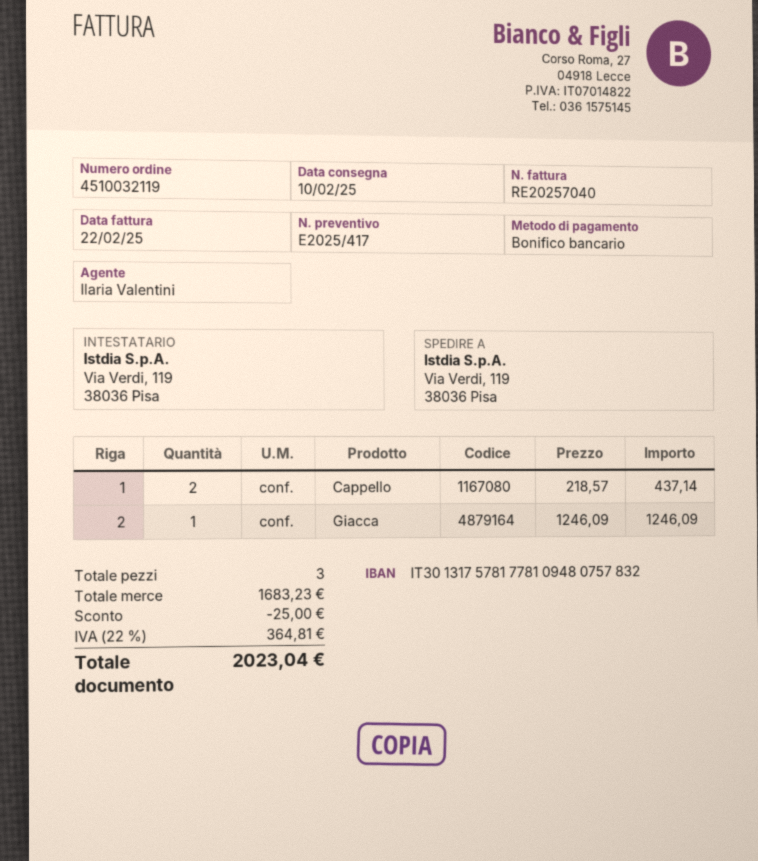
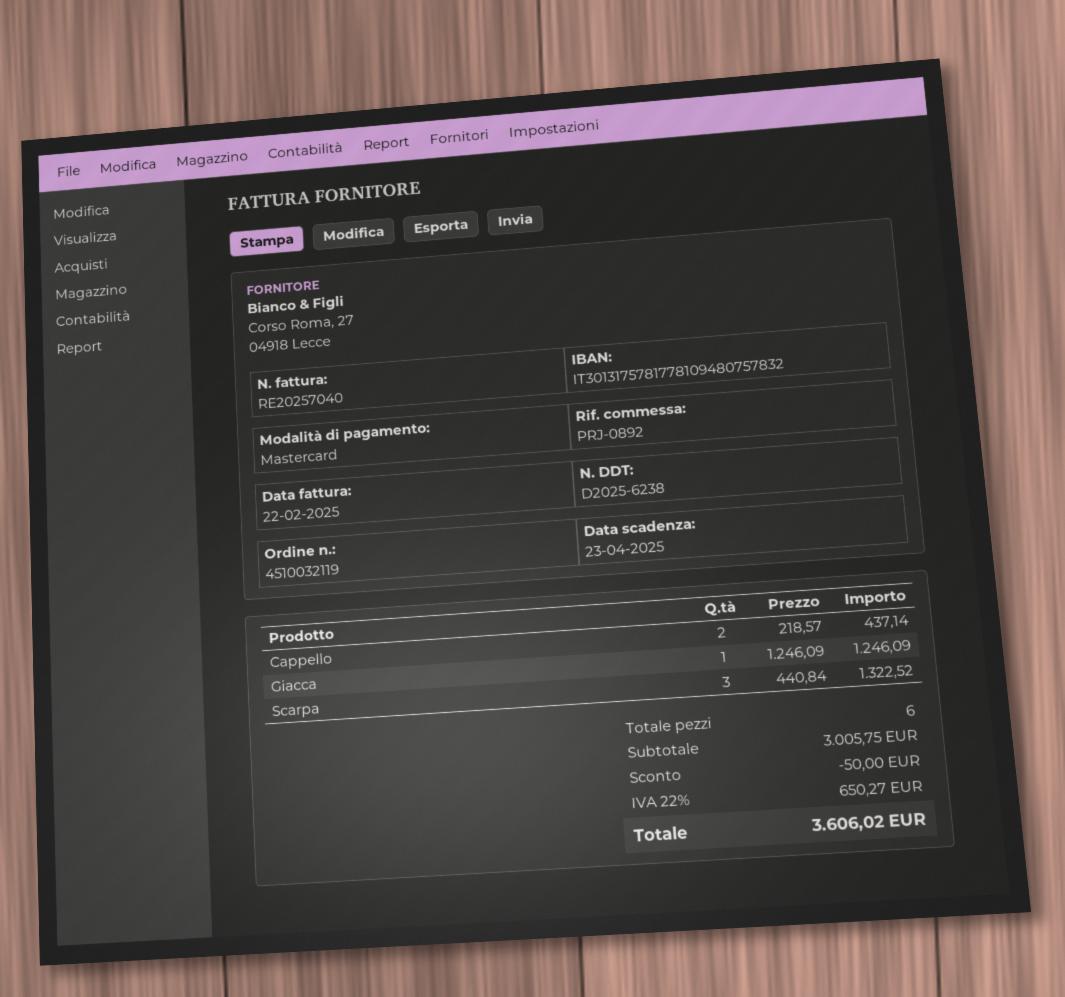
payment method: bank transfer -> Mastercard
Scarpa: none -> 3 x 440.84 = 1322.52
total quantity: 3 -> 6
subtotal: 1683.23 -> 3005.75
discount: 25.00 -> 50.00
tax: 22% = 364.81 -> 22% = 650.27
total: 2023.04 -> 3606.02

